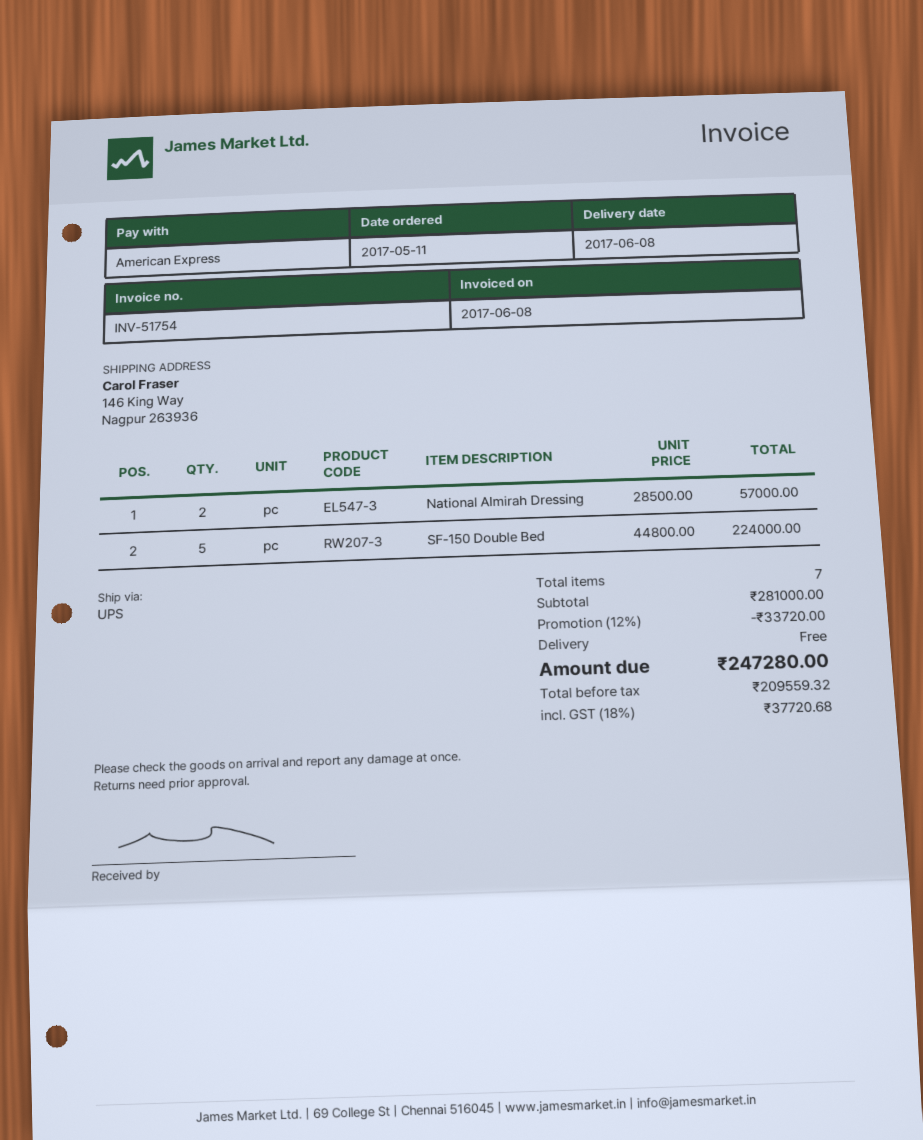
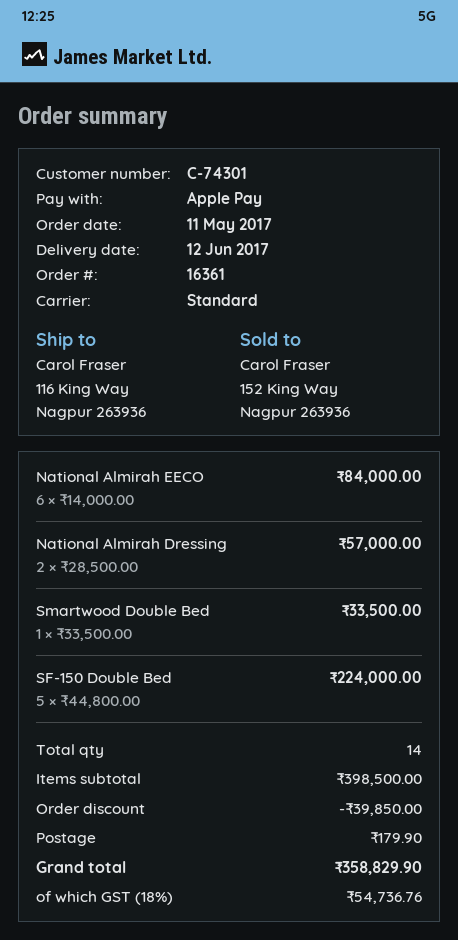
delivery date: 2017-06-08 -> 2017-06-12
payment method: American Express -> Apple Pay
shipping method: UPS -> standard
ship to: 146 King Way, Nagpur 263936 -> 116 King Way, Nagpur 263936
National Almirah EECO: none -> 6 x 14000.00 = 84000.00
Smartwood Double Bed: none -> 1 x 33500.00 = 33500.00
total quantity: 7 -> 14
subtotal: 281000.00 -> 398500.00
discount: 33720.00 -> 39850.00
shipping: 0.00 -> 179.90
tax: 18% = 37720.68 -> 18% = 54736.76
total: 247280.00 -> 358829.90

